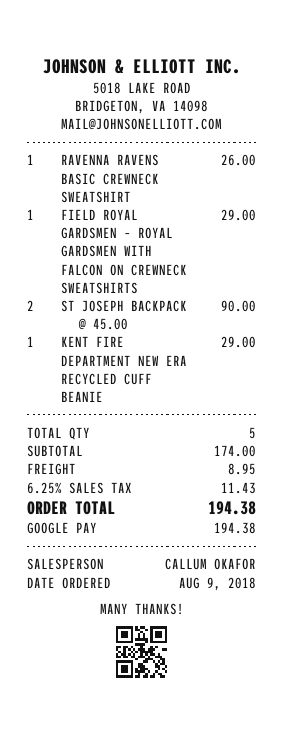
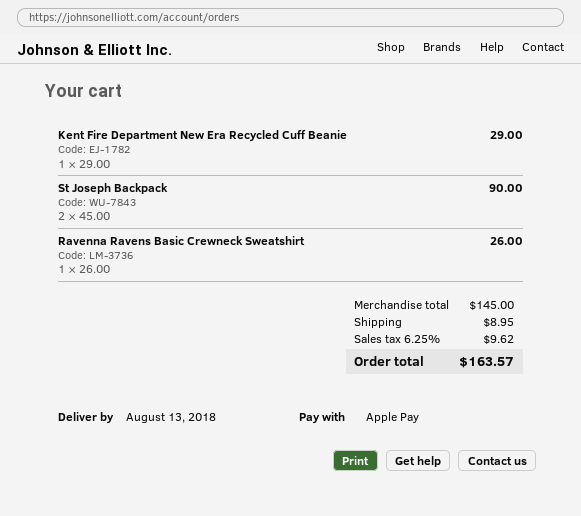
payment method: Google Pay -> Apple Pay
FIELD ROYAL GARDSMEN – ROYAL GARDSMEN WITH FALCON ON CREWNECK SWEATSHIRTS: 1 x 29.00 = 29.00 -> none
subtotal: 174.00 -> 145.00
tax: 6.25% = 11.43 -> 6.25% = 9.62
total: 194.38 -> 163.57

